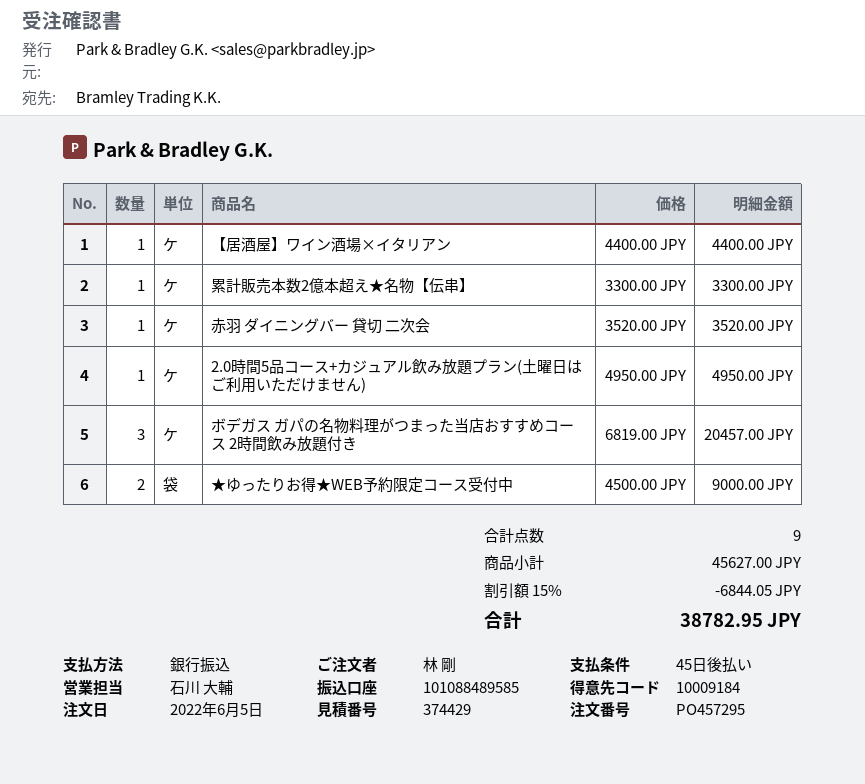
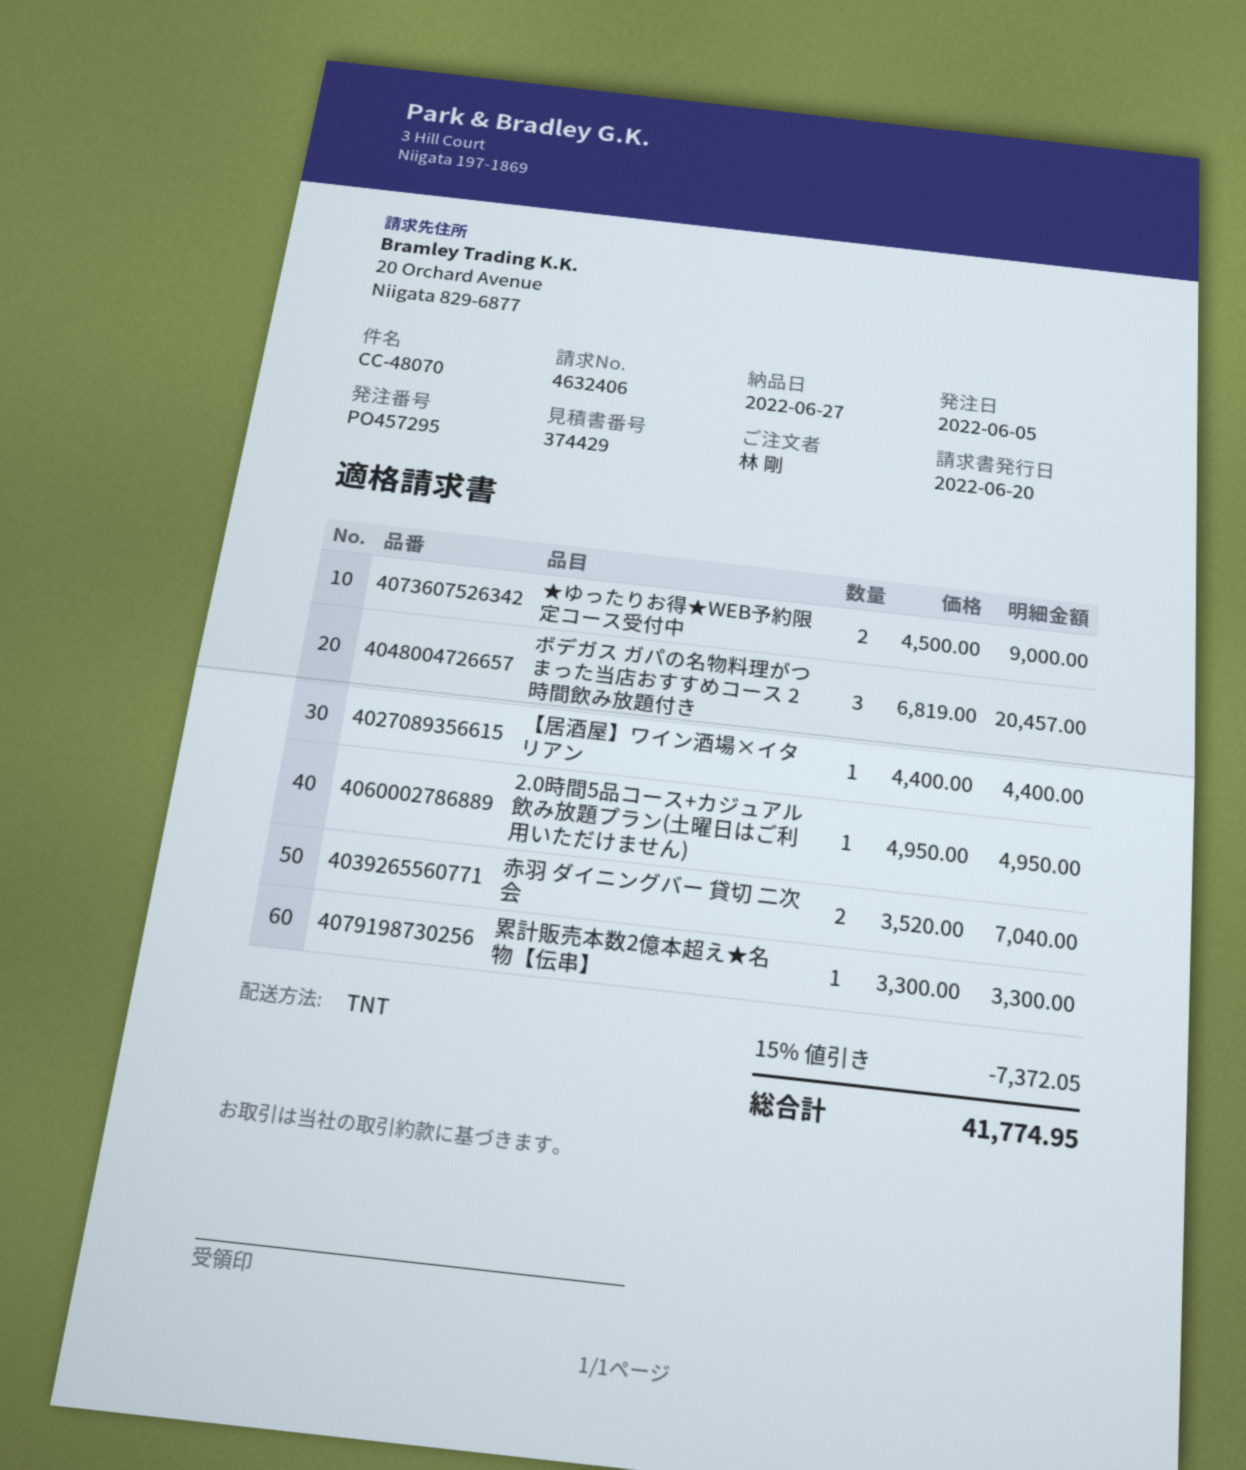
赤羽 ダイニングバー 貸切 二次会: 1 x 3520.00 = 3520.00 -> 2 x 3520.00 = 7040.00
discount: 15% = 6844.05 -> 15% = 7372.05
total: 38782.95 -> 41774.95

